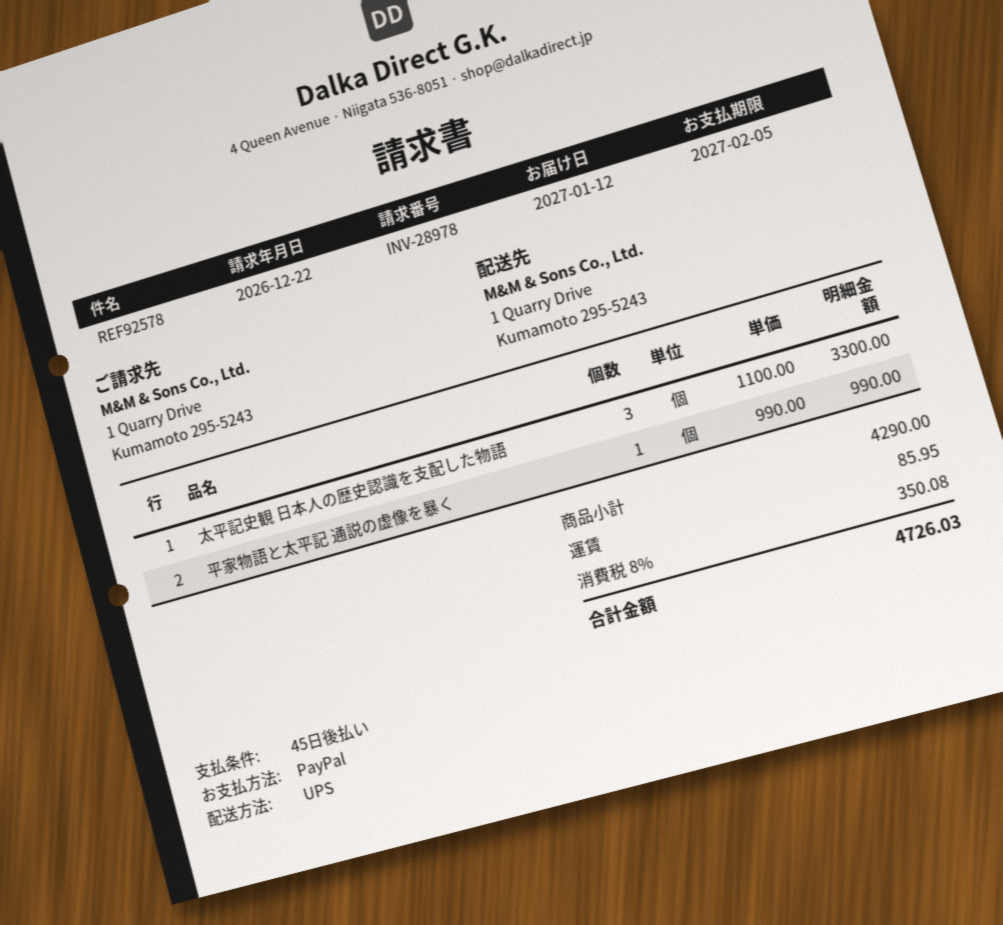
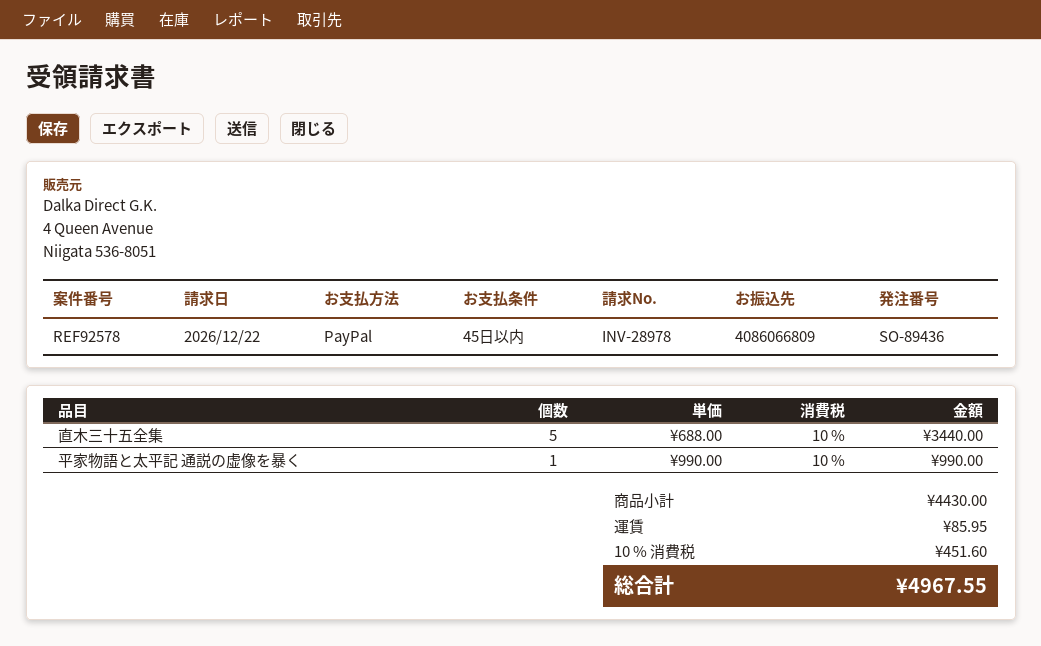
太平記史観 日本人の歴史認識を支配した物語: 3 x 1100.00 = 3300.00 -> none
直木三十五全集: none -> 5 x 688.00 = 3440.00
subtotal: 4290.00 -> 4430.00
tax: 8% = 350.08 -> 10% = 451.60
total: 4726.03 -> 4967.55

